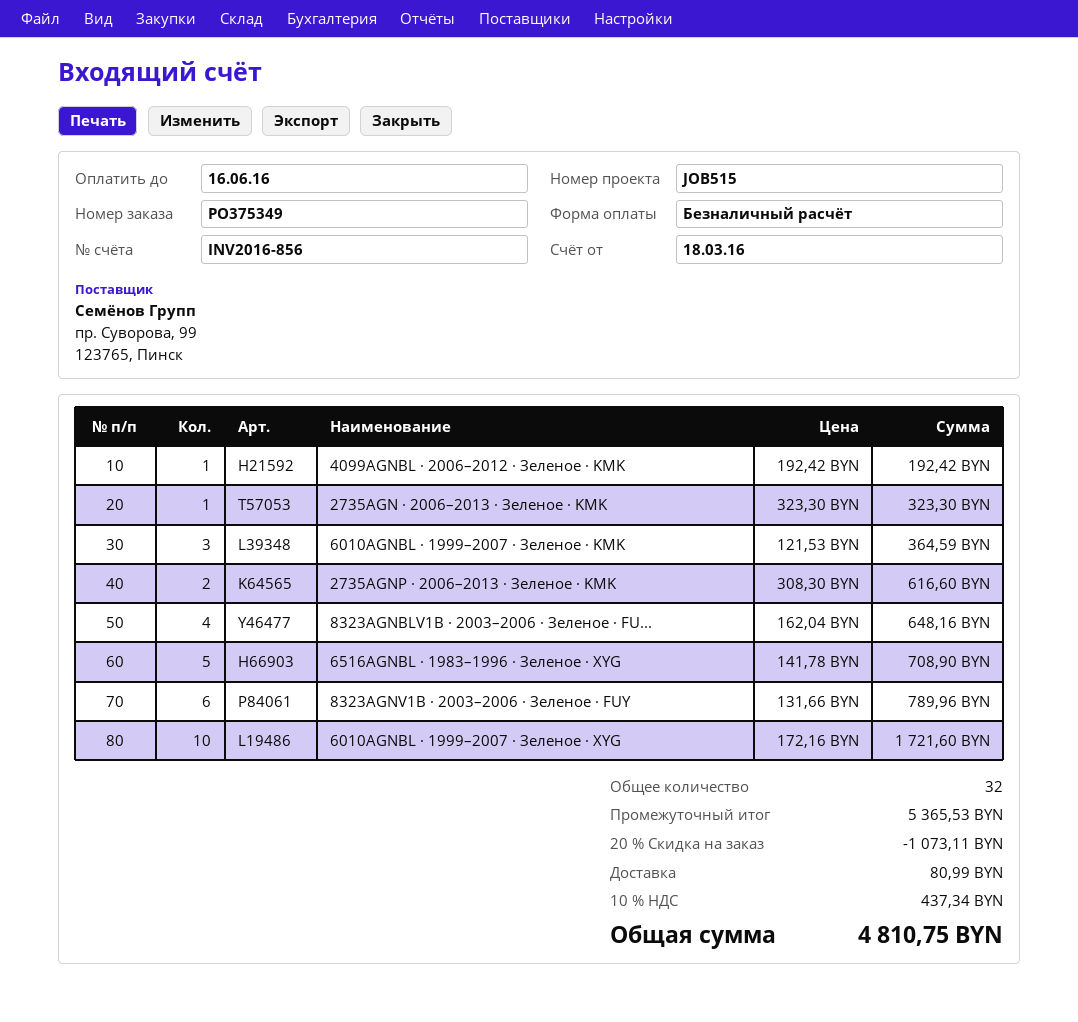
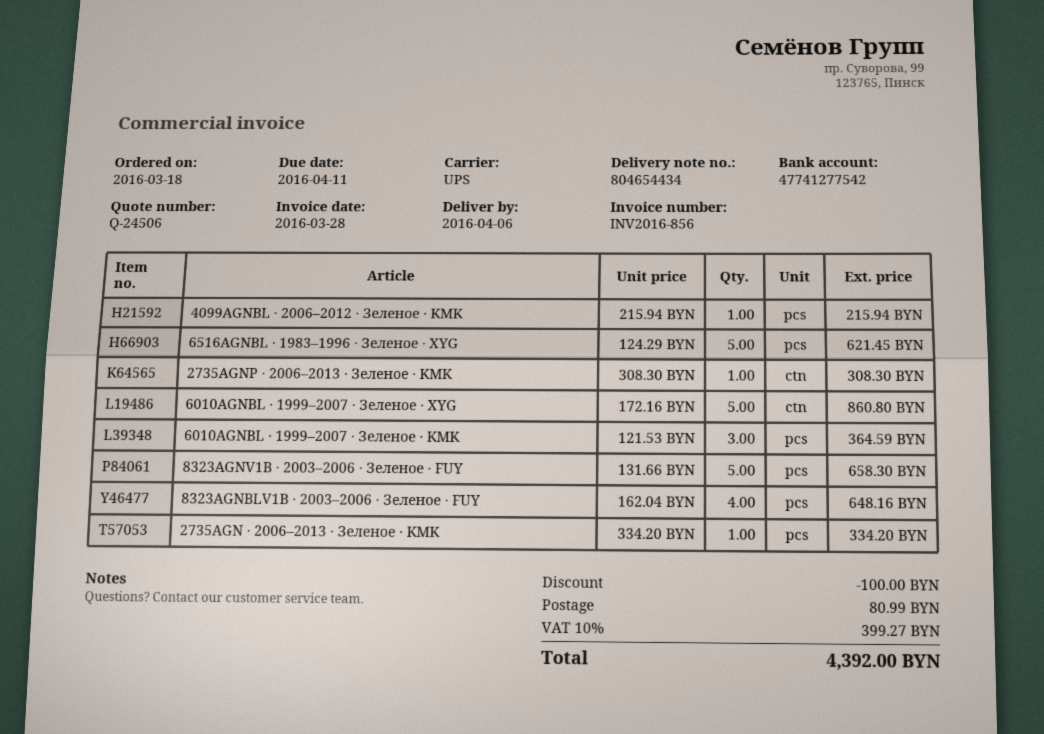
invoice date: 2016-03-18 -> 2016-03-28
due date: 2016-06-16 -> 2016-04-11
4099AGNBL · 2006–2012 · Зеленое · KMK: 1 x 192.42 = 192.42 -> 1 x 215.94 = 215.94
2735AGN · 2006–2013 · Зеленое · KMK: 1 x 323.30 = 323.30 -> 1 x 334.20 = 334.20
2735AGNP · 2006–2013 · Зеленое · KMK: 2 x 308.30 = 616.60 -> 1 x 308.30 = 308.30
6516AGNBL · 1983–1996 · Зеленое · XYG: 5 x 141.78 = 708.90 -> 5 x 124.29 = 621.45
8323AGNV1B · 2003–2006 · Зеленое · FUY: 6 x 131.66 = 789.96 -> 5 x 131.66 = 658.30
6010AGNBL · 1999–2007 · Зеленое · XYG: 10 x 172.16 = 1721.60 -> 5 x 172.16 = 860.80
discount: 1073.11 -> 100.00
tax: 10% = 437.34 -> 10% = 399.27
total: 4810.75 -> 4392.00

